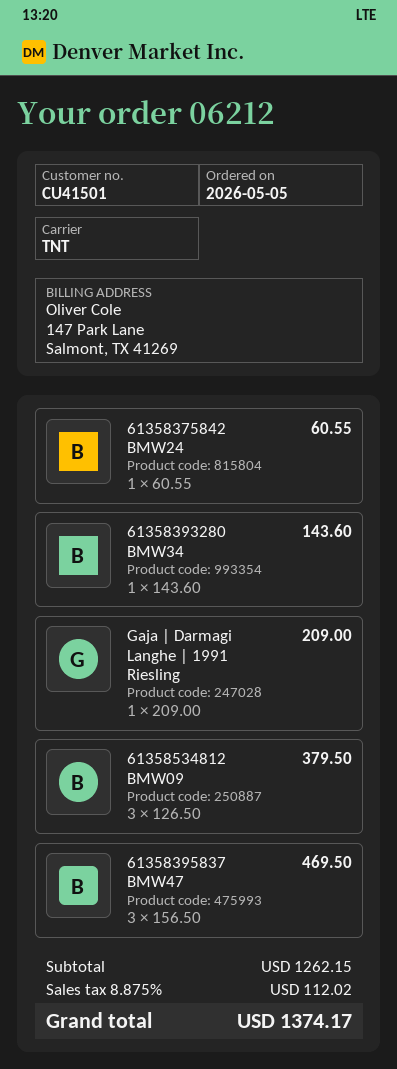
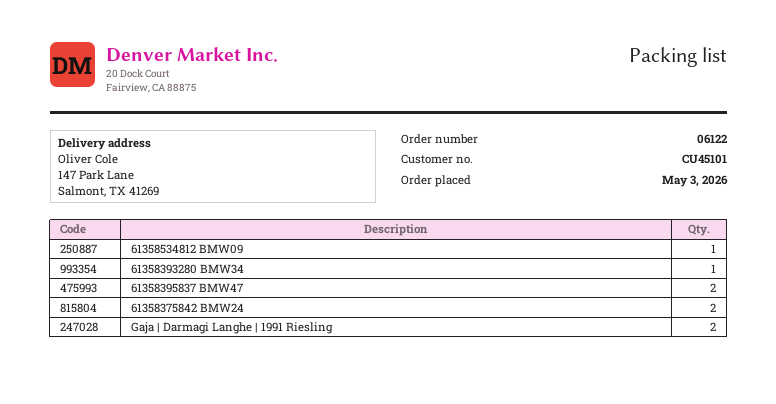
order number: 06212 -> 06122
order date: 2026-05-05 -> 2026-05-03
customer number: CU41501 -> CU45101
61358375842 BMW24: 1 -> 2
Gaja | Darmagi Langhe | 1991 Riesling: 1 -> 2
61358534812 BMW09: 3 -> 1
61358395837 BMW47: 3 -> 2

